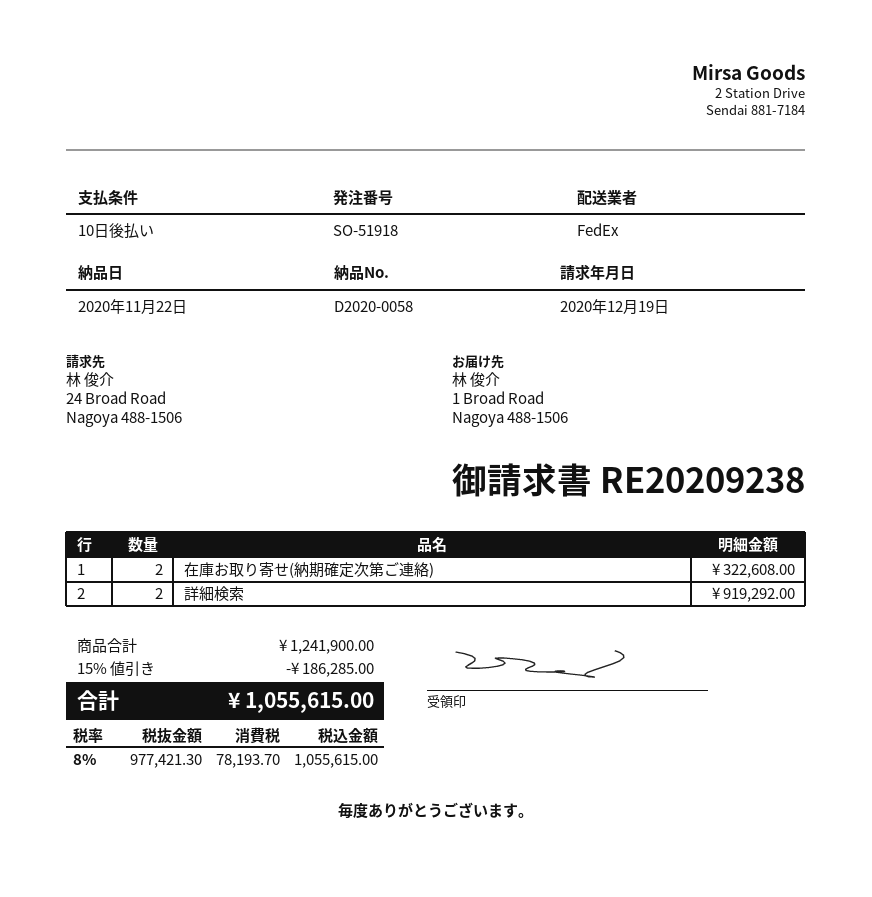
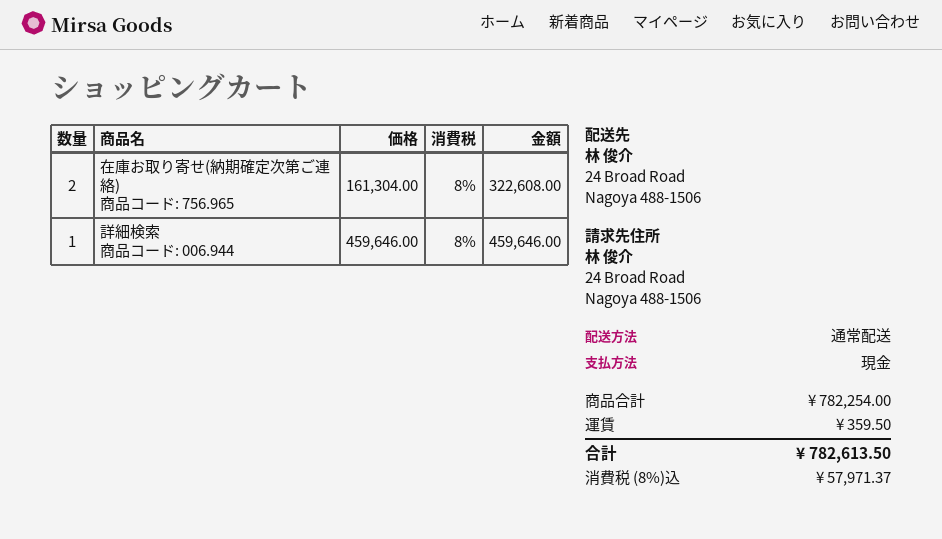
shipping method: FedEx -> standard
ship to: 1 Broad Road, Nagoya 488-1506 -> 24 Broad Road, Nagoya 488-1506
詳細検索: 2 for 919292.00 -> 1 for 459646.00
subtotal: 1241900.00 -> 782254.00
discount: 15% = 186285.00 -> none
shipping: none -> 359.50
tax: 8% = 78193.70 -> 8% = 57971.37
total: 1055615.00 -> 782613.50

